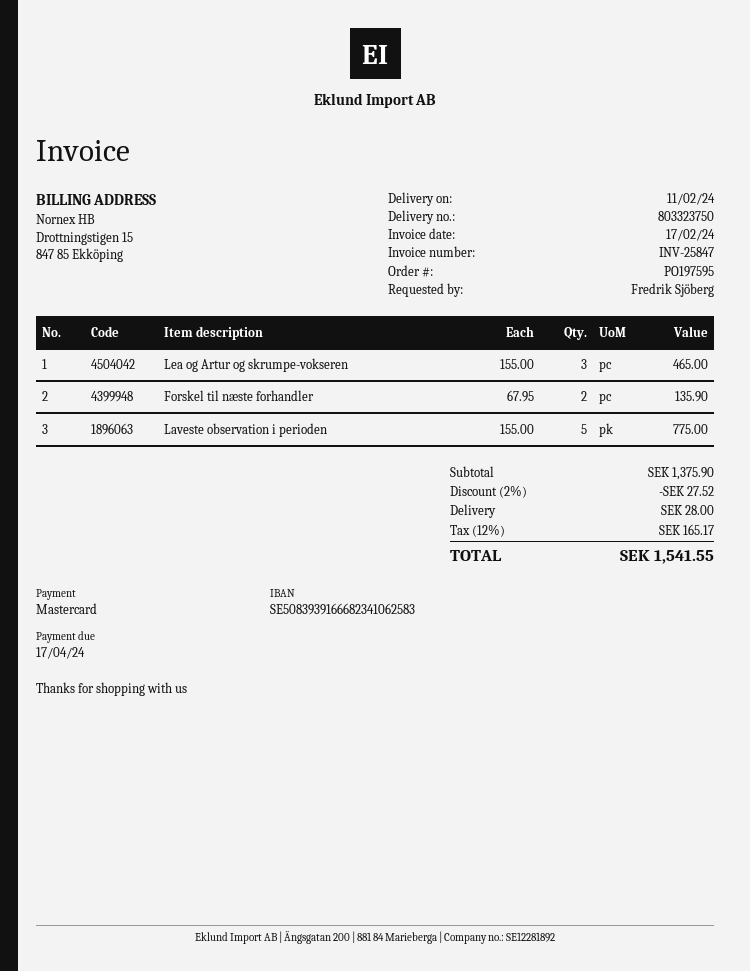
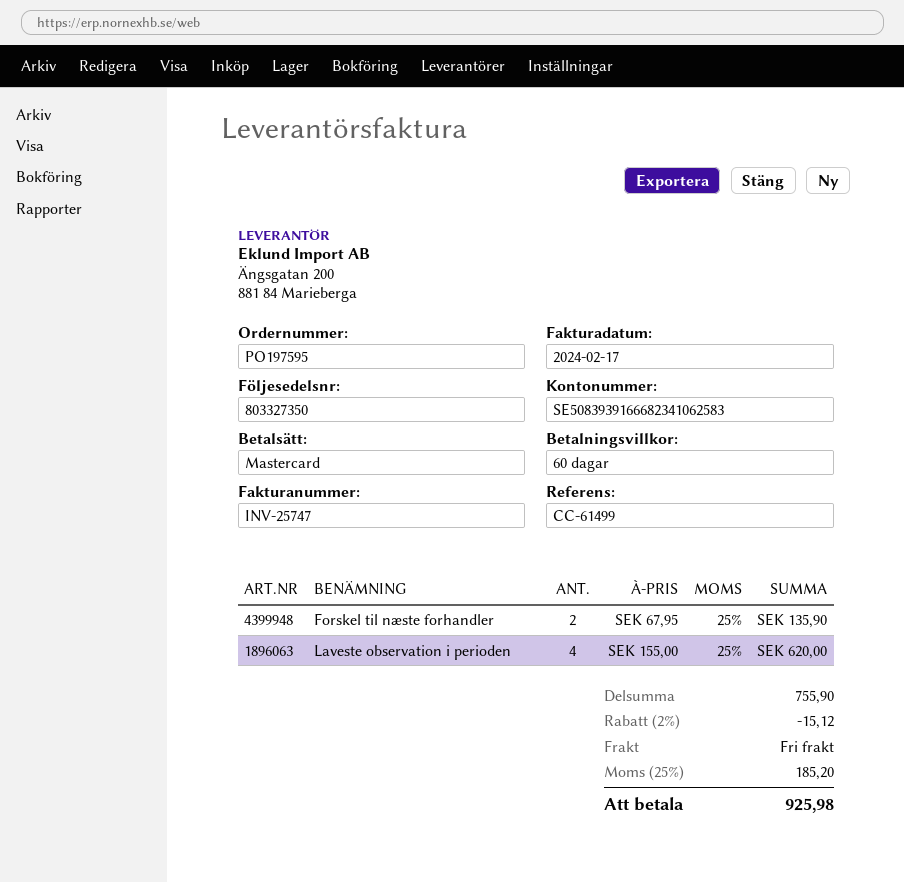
delivery note number: 803323750 -> 803327350
invoice number: INV-25847 -> INV-25747
Lea og Artur og skrumpe-vokseren: 3 x 155.00 = 465.00 -> none
Laveste observation i perioden: 5 x 155.00 = 775.00 -> 4 x 155.00 = 620.00
subtotal: 1375.90 -> 755.90
discount: 2% = 27.52 -> 2% = 15.12
shipping: 28.00 -> 0.00
tax: 12% = 165.17 -> 25% = 185.20
total: 1541.55 -> 925.98

